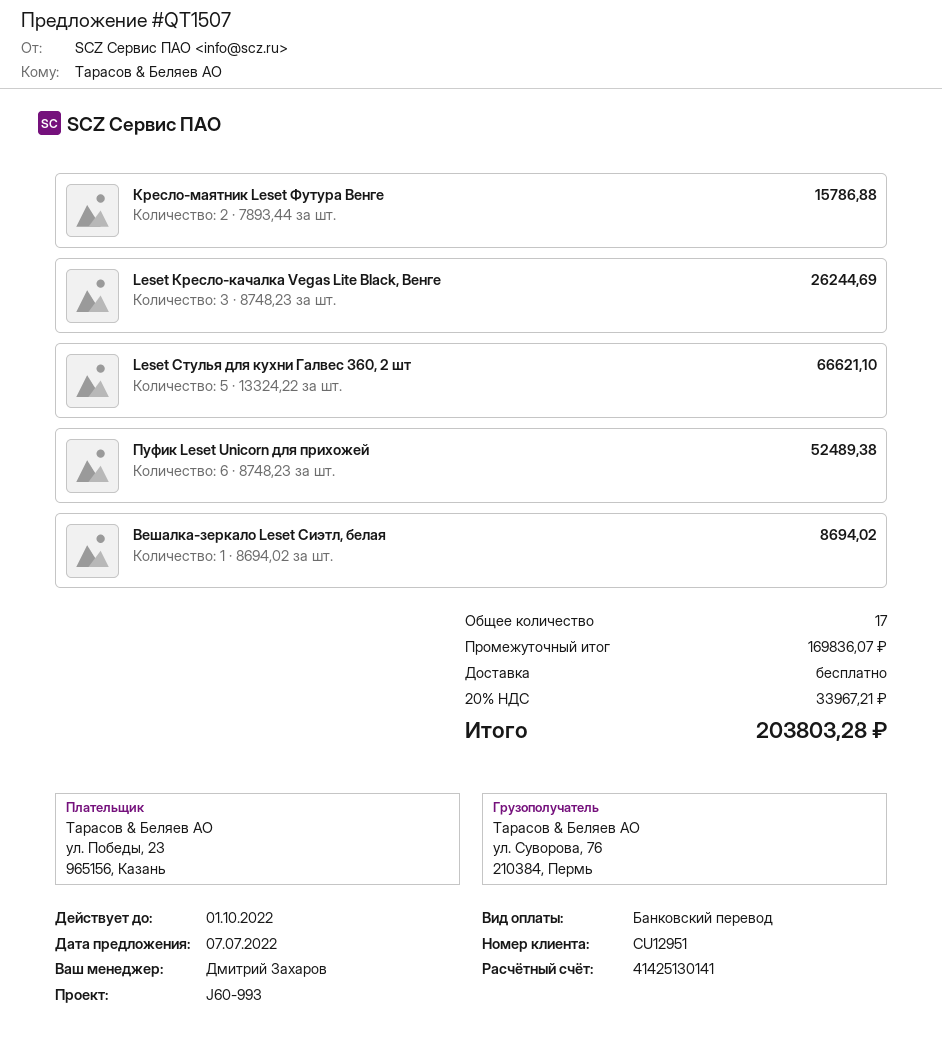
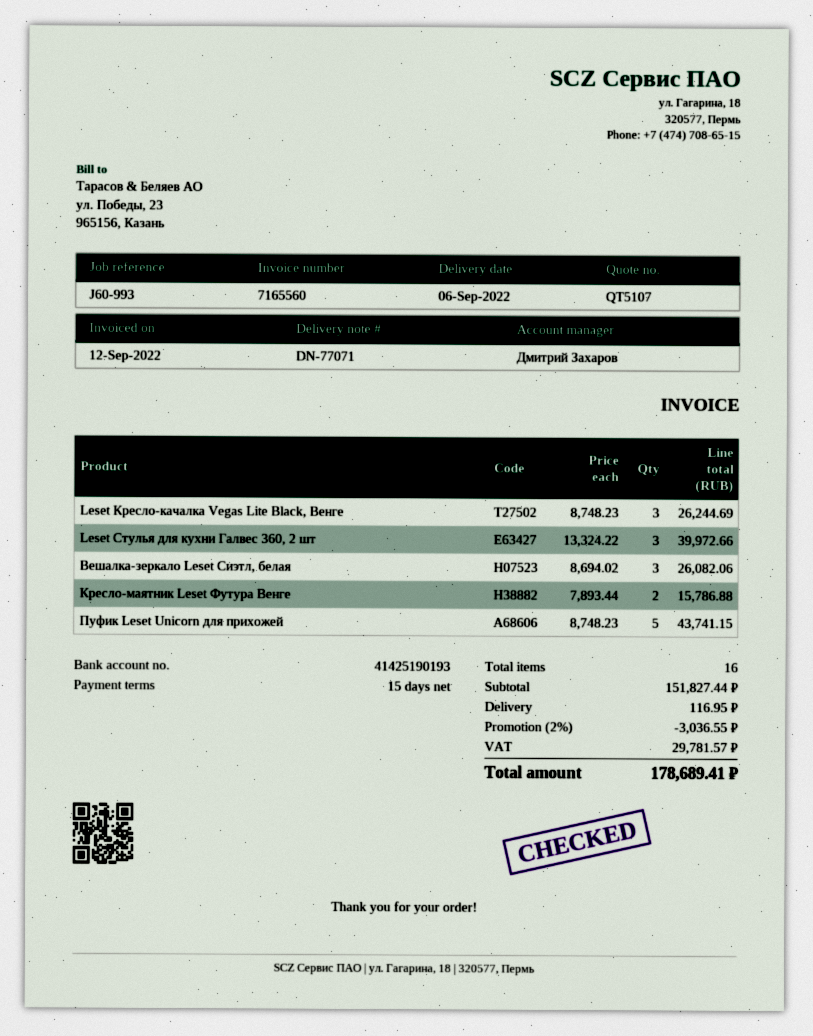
quote number: QT1507 -> QT5107
bank account: 41425130141 -> 41425190193
Leset Стулья для кухни Галвес 360, 2 шт: 5 x 13324.22 = 66621.10 -> 3 x 13324.22 = 39972.66
Пуфик Leset Unicorn для прихожей: 6 x 8748.23 = 52489.38 -> 5 x 8748.23 = 43741.15
Вешалка-зеркало Leset Сиэтл, белая: 1 x 8694.02 = 8694.02 -> 3 x 8694.02 = 26082.06
total quantity: 17 -> 16
subtotal: 169836.07 -> 151827.44
discount: none -> 2% = 3036.55
shipping: 0.00 -> 116.95
tax: 33967.21 -> 29781.57
total: 203803.28 -> 178689.41

